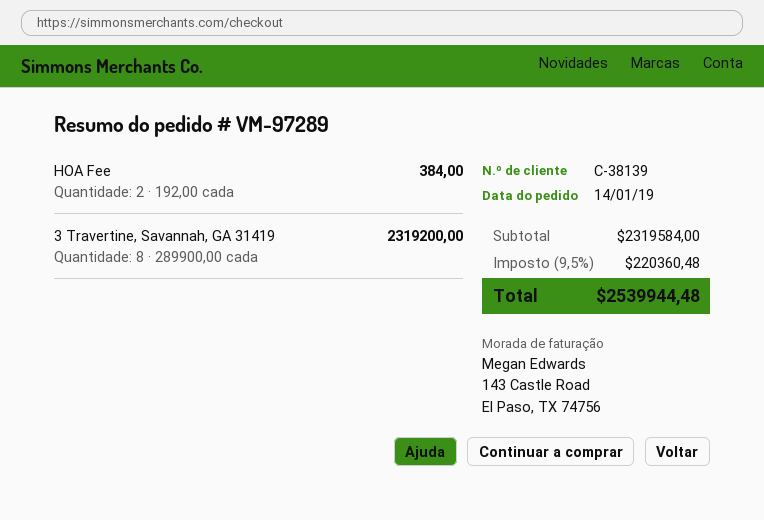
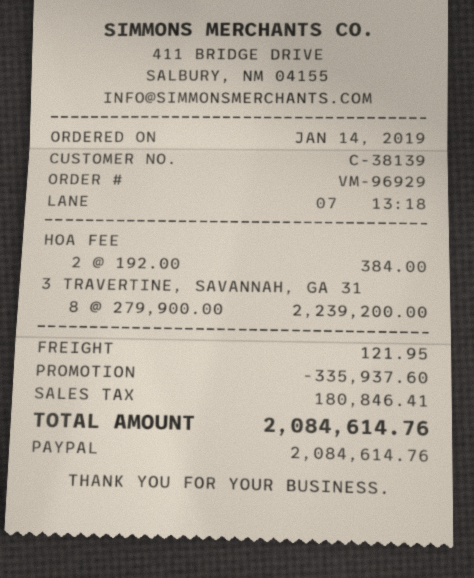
order number: VM-97289 -> VM-96929
3 Travertine, Savannah, GA 31419: 8 x 289900.00 = 2319200.00 -> 8 x 279900.00 = 2239200.00
discount: none -> 335937.60
shipping: none -> 121.95
tax: 220360.48 -> 180846.41
total: 2539944.48 -> 2084614.76

